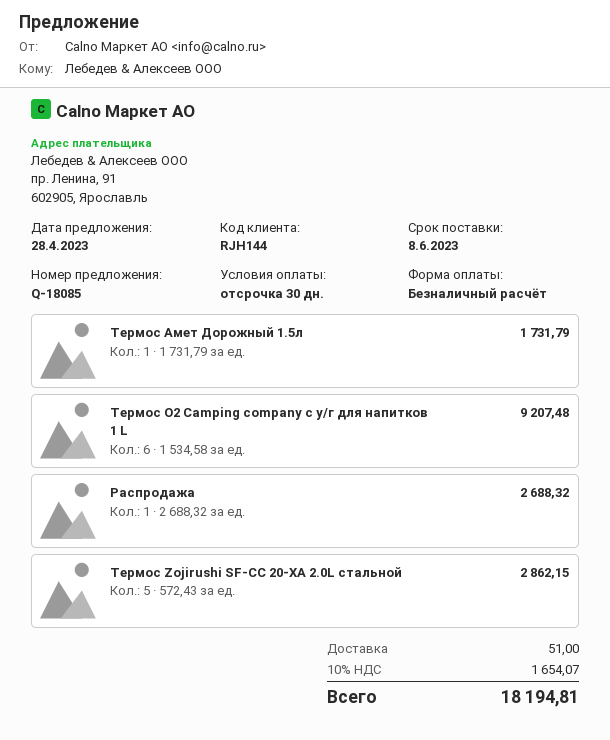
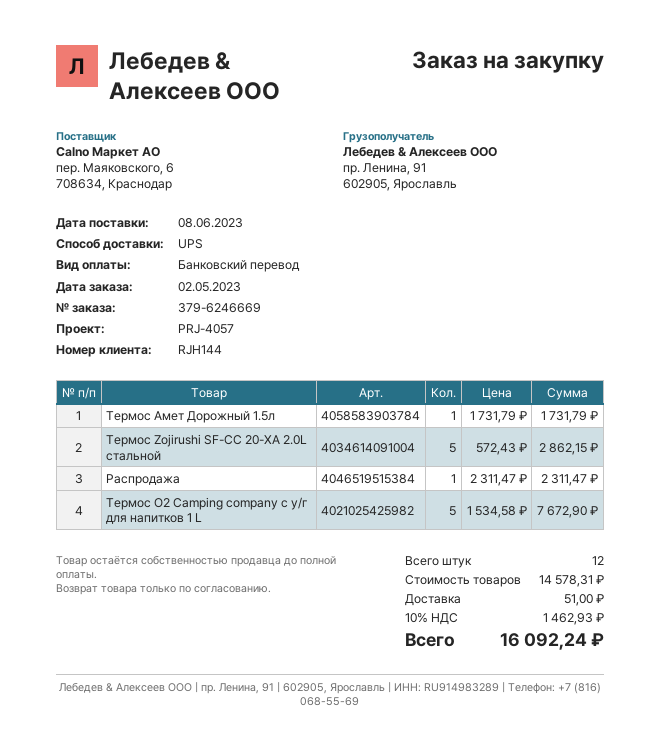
Термос O2 Camping company с у/г для напитков 1 L: 6 x 1534.58 = 9207.48 -> 5 x 1534.58 = 7672.90
Распродажа: 1 x 2688.32 = 2688.32 -> 1 x 2311.47 = 2311.47
tax: 10% = 1654.07 -> 10% = 1462.93
total: 18194.81 -> 16092.24

